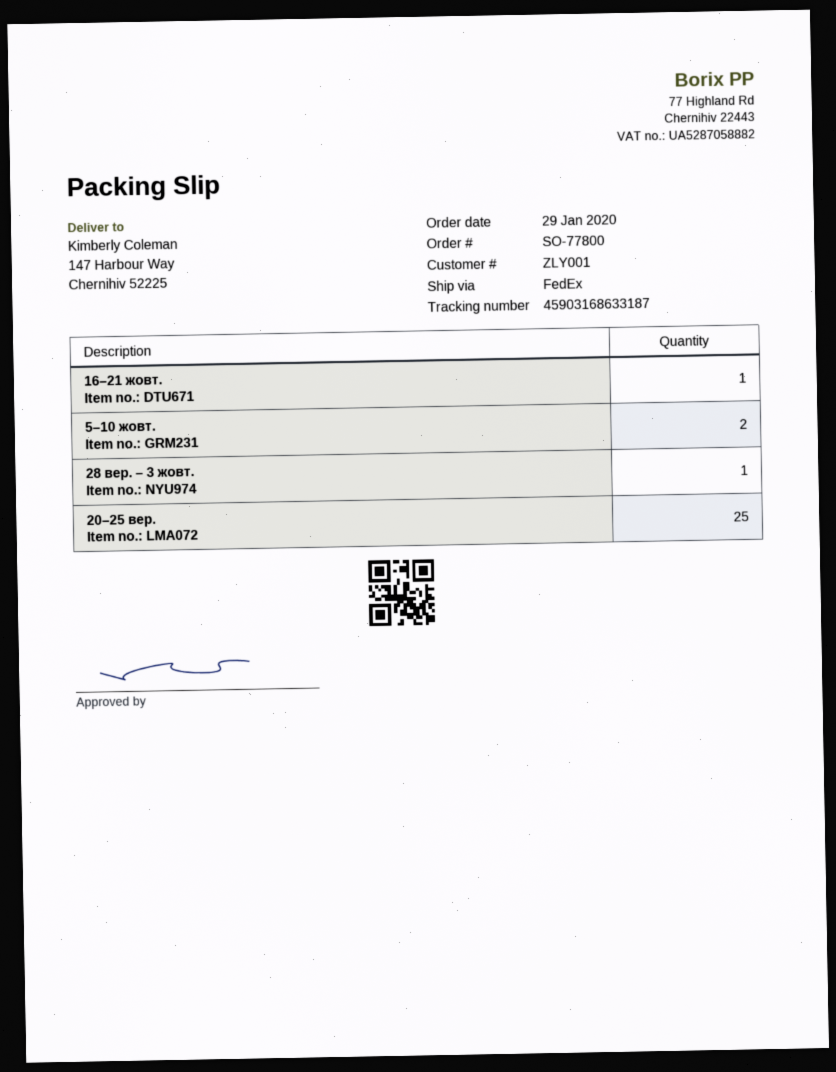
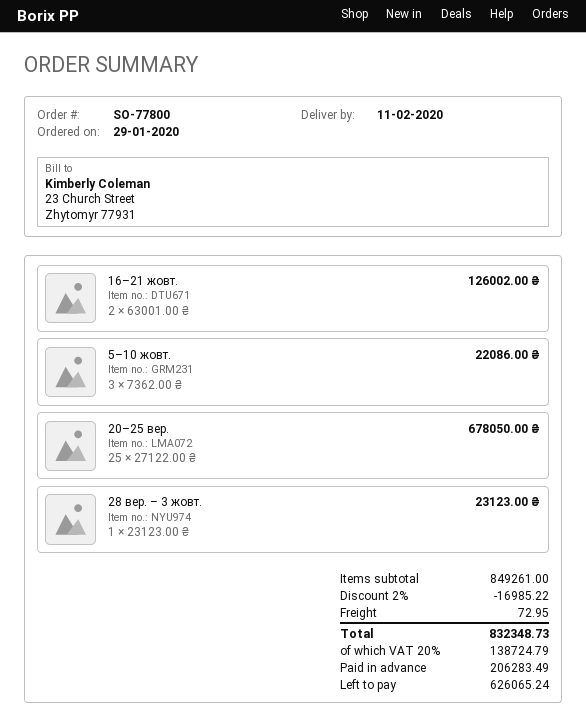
16–21 жовт.: 1 -> 2
5–10 жовт.: 2 -> 3

